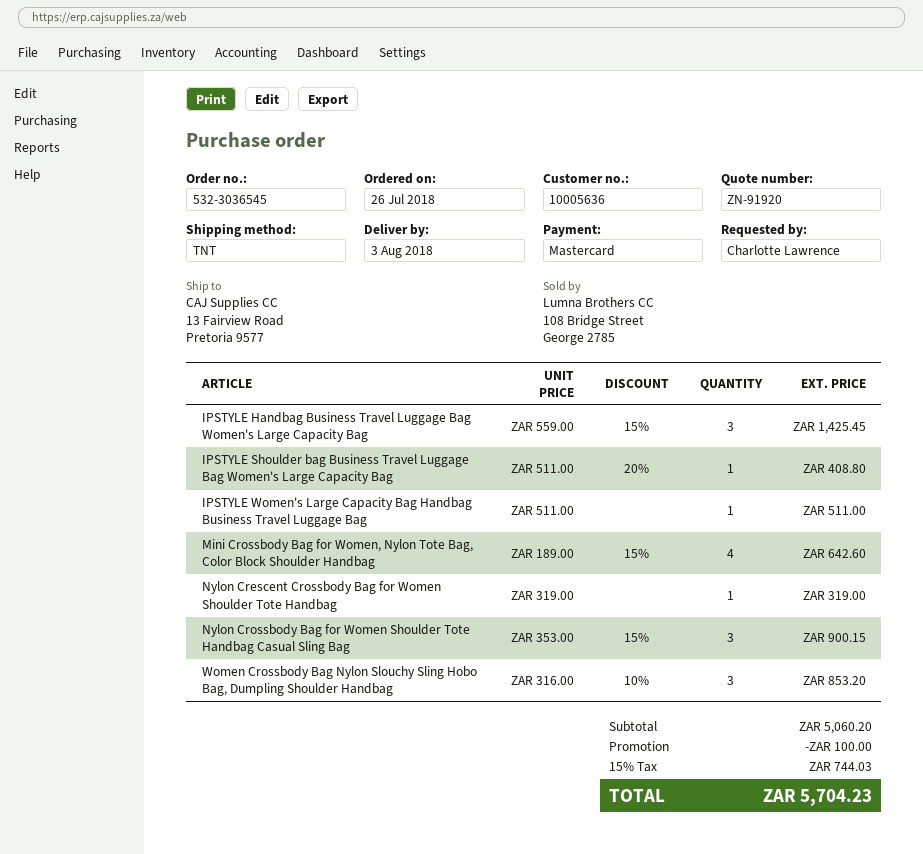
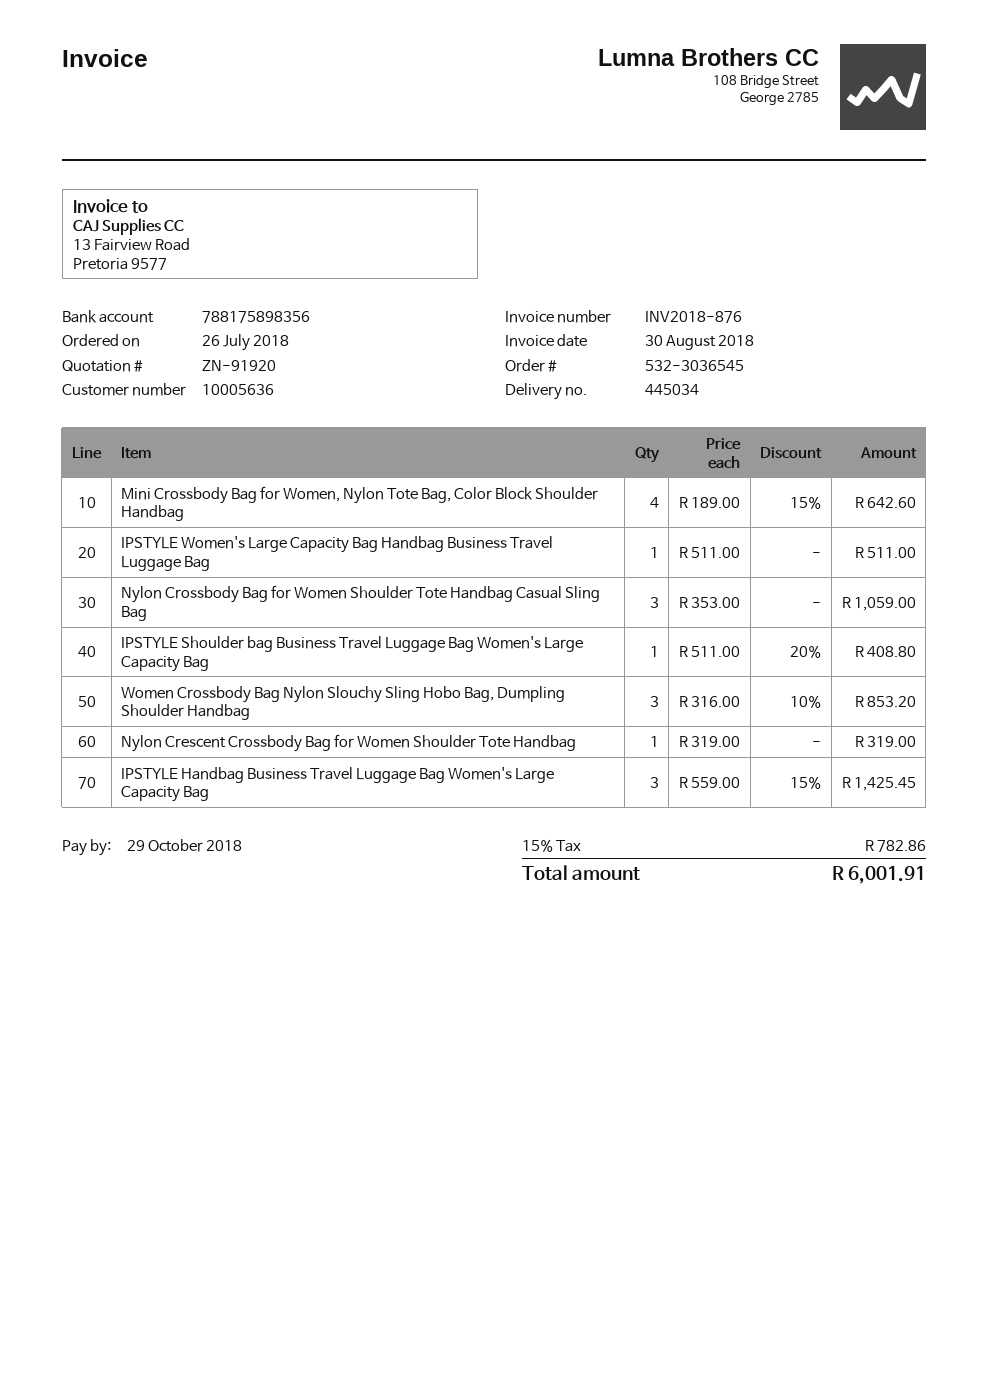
Nylon Crossbody Bag for Women Shoulder Tote Handbag Casual Sling Bag: 3 x 353.00 - 15% = 900.15 -> 3 x 353.00 = 1059.00
discount: 100.00 -> none
tax: 15% = 744.03 -> 15% = 782.86
total: 5704.23 -> 6001.91

